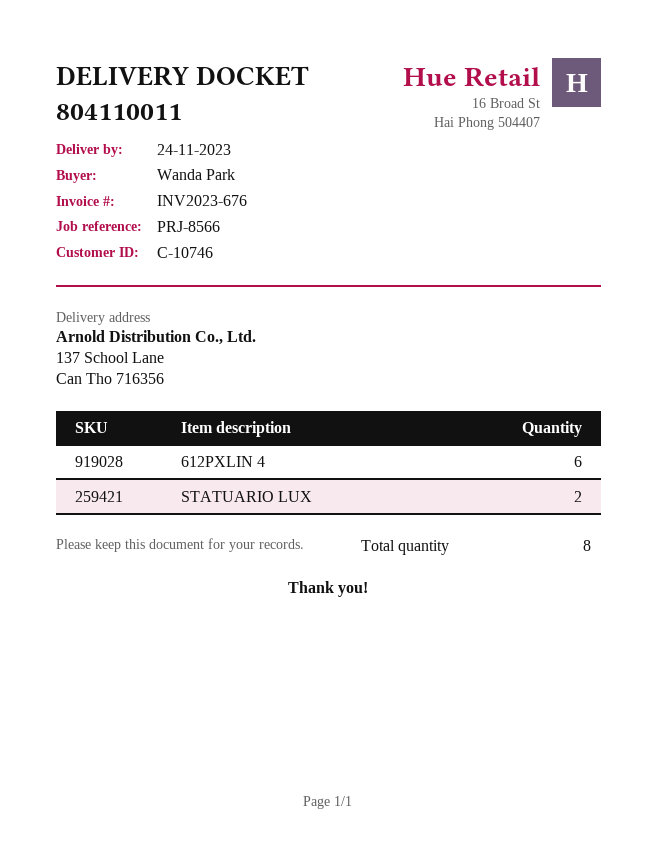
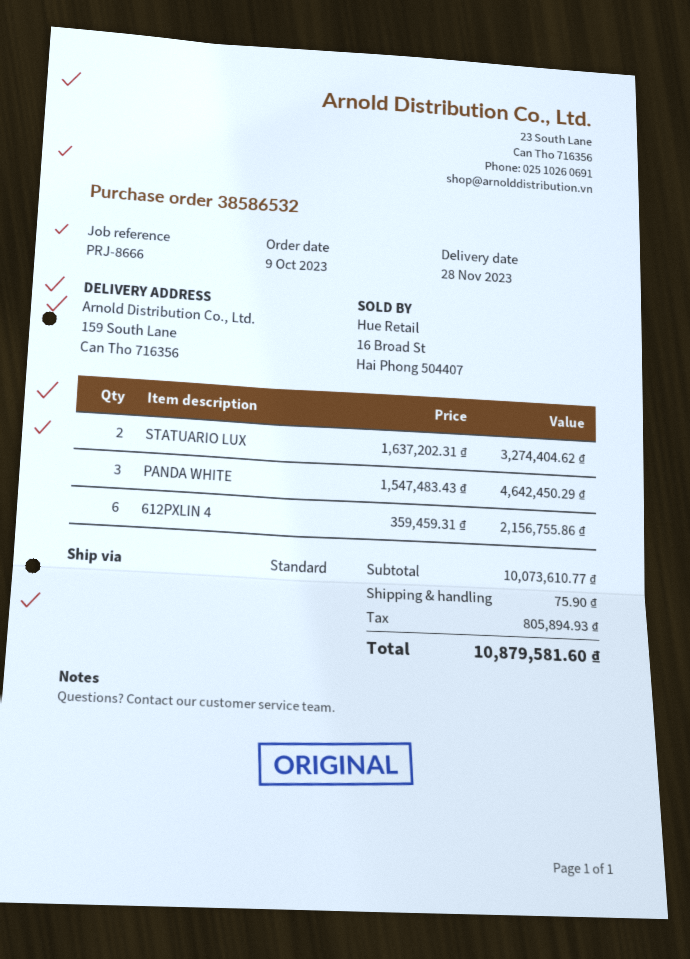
delivery date: 2023-11-24 -> 2023-11-28
reference: PRJ-8566 -> PRJ-8666
ship to: 137 School Lane, Can Tho 716356 -> 159 South Lane, Can Tho 716356
PANDA WHITE: none -> 3

